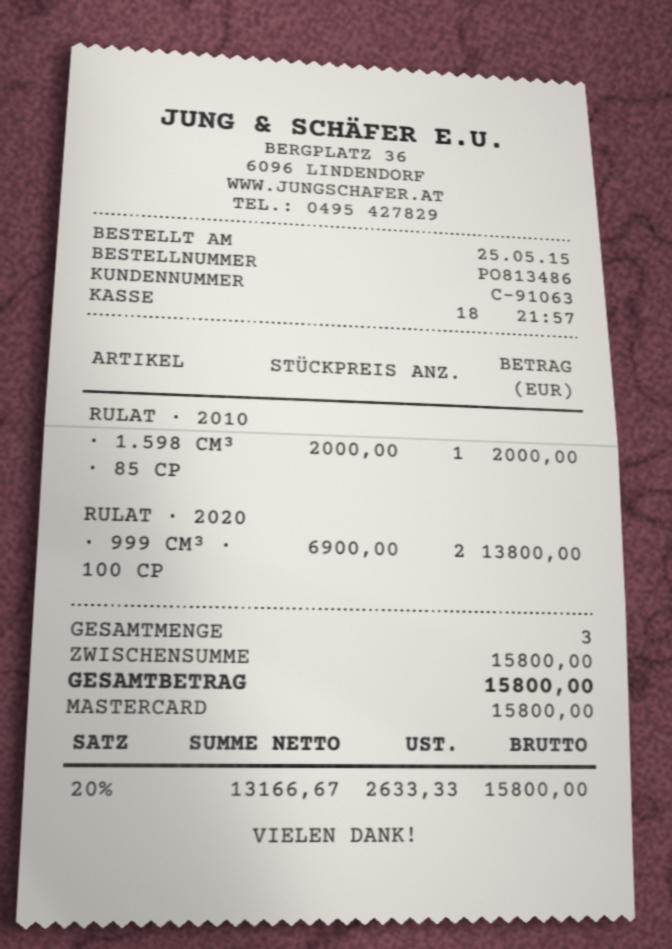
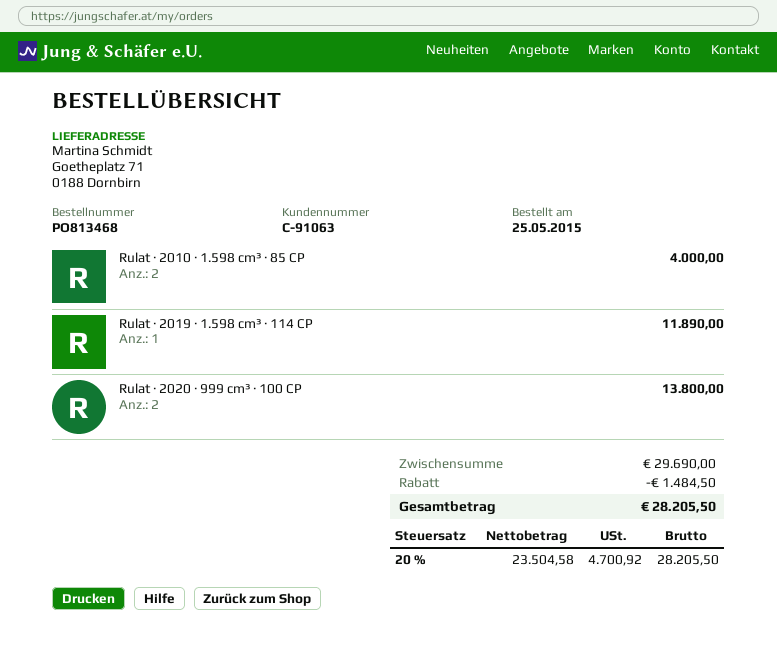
order number: PO813486 -> PO813468
RULAT · 2010 · 1.598 CM³ · 85 CP: 1 for 2000.00 -> 2 for 4000.00
Rulat · 2019 · 1.598 cm³ · 114 CP: none -> 1 for 11890.00
subtotal: 15800.00 -> 29690.00
discount: none -> 1484.50
net: 13166.67 -> 23504.58
tax: 20% = 2633.33 -> 20% = 4700.92
total: 15800.00 -> 28205.50

